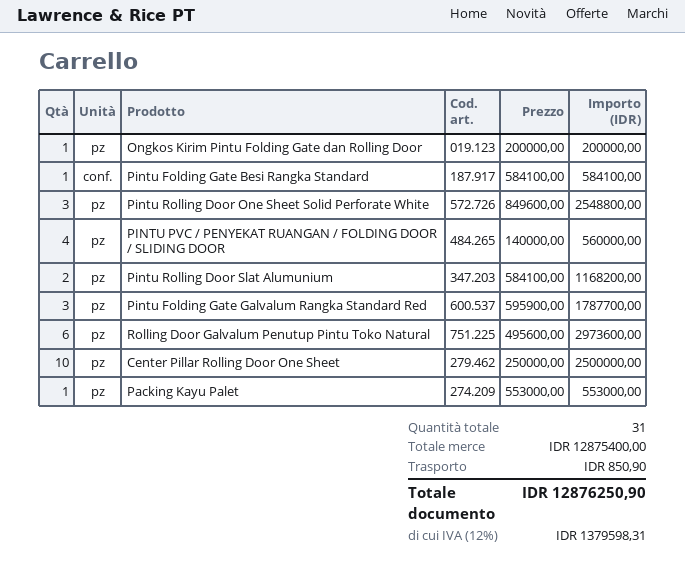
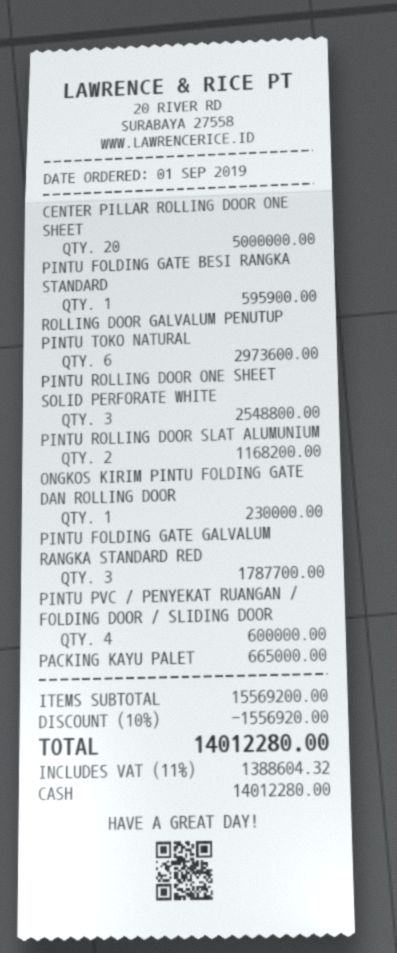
Ongkos Kirim Pintu Folding Gate dan Rolling Door: 1 for 200000.00 -> 1 for 230000.00
Pintu Folding Gate Besi Rangka Standard: 1 for 584100.00 -> 1 for 595900.00
PINTU PVC / PENYEKAT RUANGAN / FOLDING DOOR / SLIDING DOOR: 4 for 560000.00 -> 4 for 600000.00
Center Pillar Rolling Door One Sheet: 10 for 2500000.00 -> 20 for 5000000.00
Packing Kayu Palet: 1 for 553000.00 -> 1 for 665000.00
subtotal: 12875400.00 -> 15569200.00
discount: none -> 10% = 1556920.00
shipping: 850.90 -> none
tax: 12% = 1379598.31 -> 11% = 1388604.32
total: 12876250.90 -> 14012280.00

